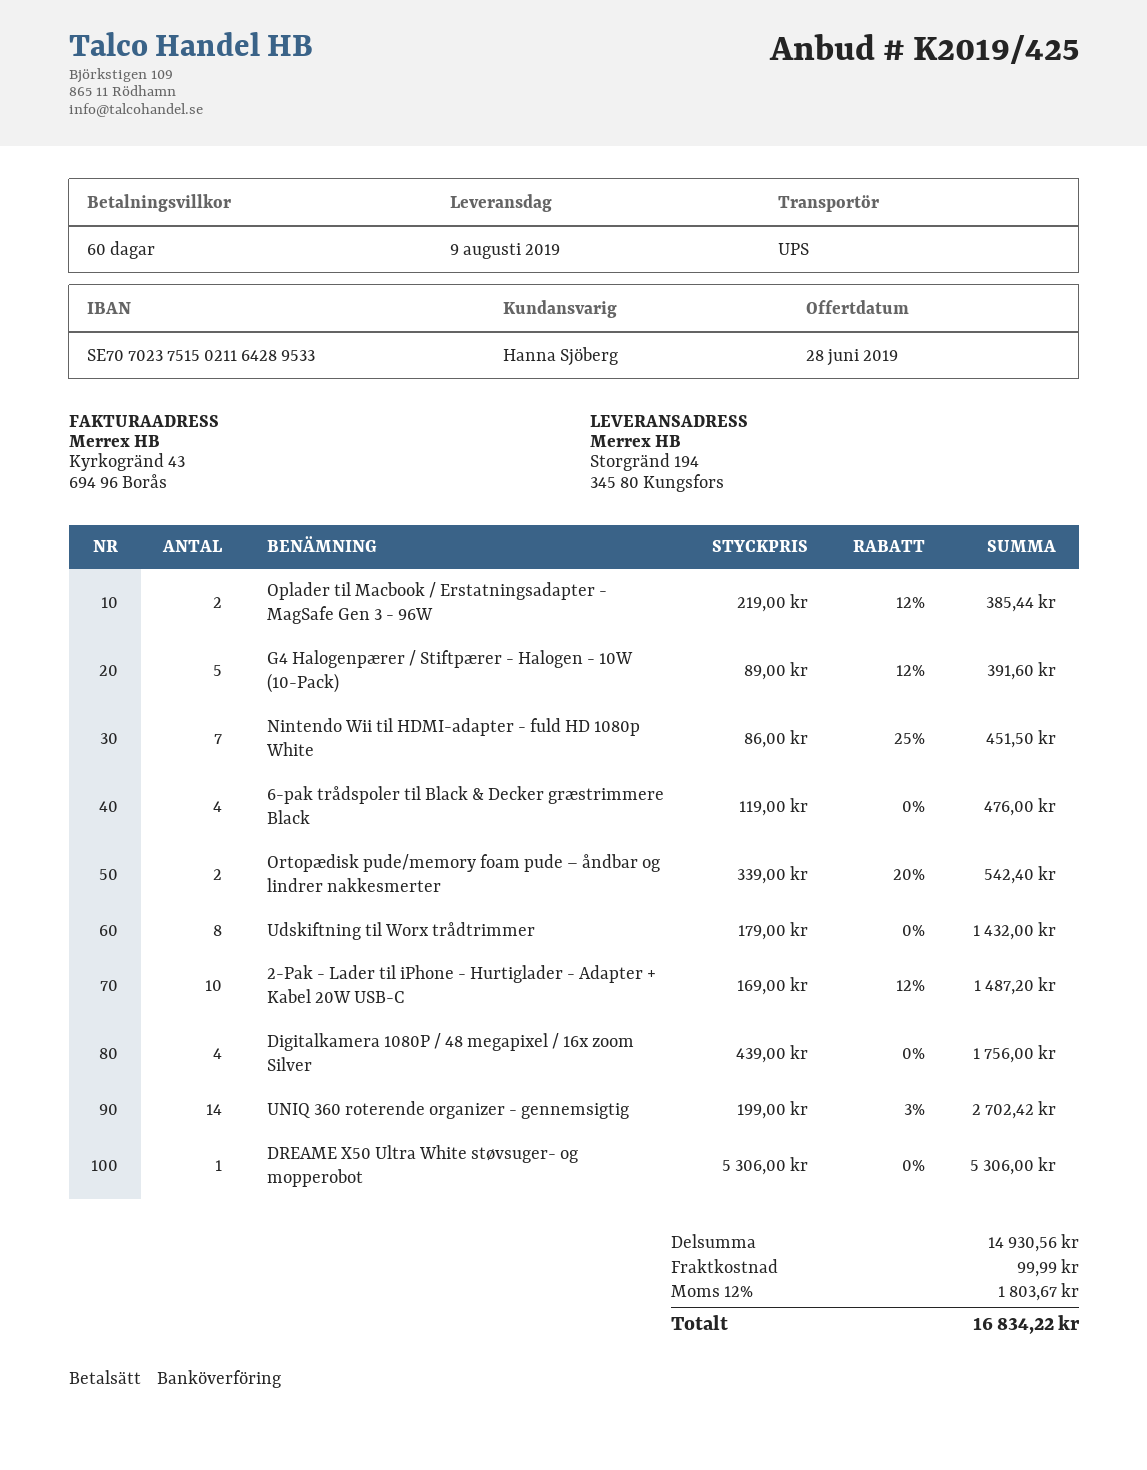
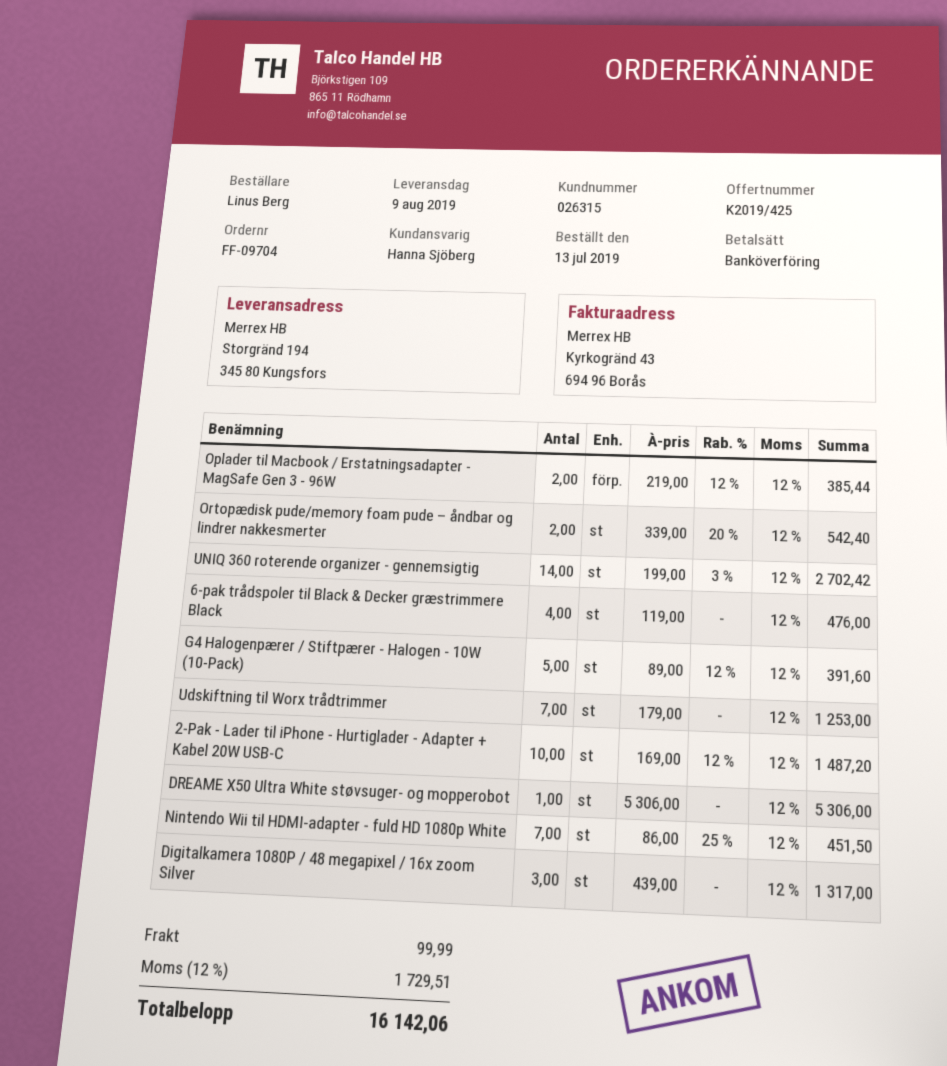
Udskiftning til Worx trådtrimmer: 8 x 179.00 = 1432.00 -> 7 x 179.00 = 1253.00
Digitalkamera 1080P / 48 megapixel / 16x zoom Silver: 4 x 439.00 = 1756.00 -> 3 x 439.00 = 1317.00
tax: 12% = 1803.67 -> 12% = 1729.51
total: 16834.22 -> 16142.06

